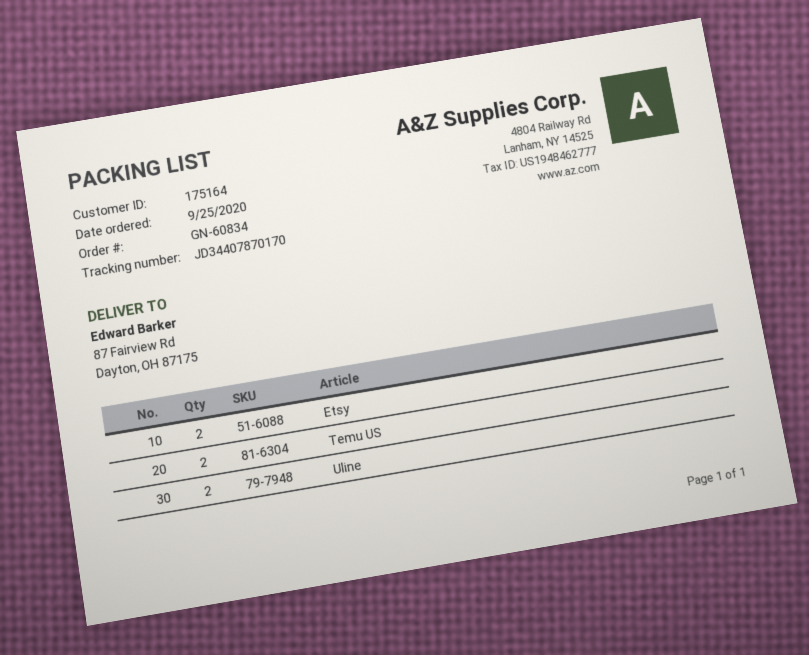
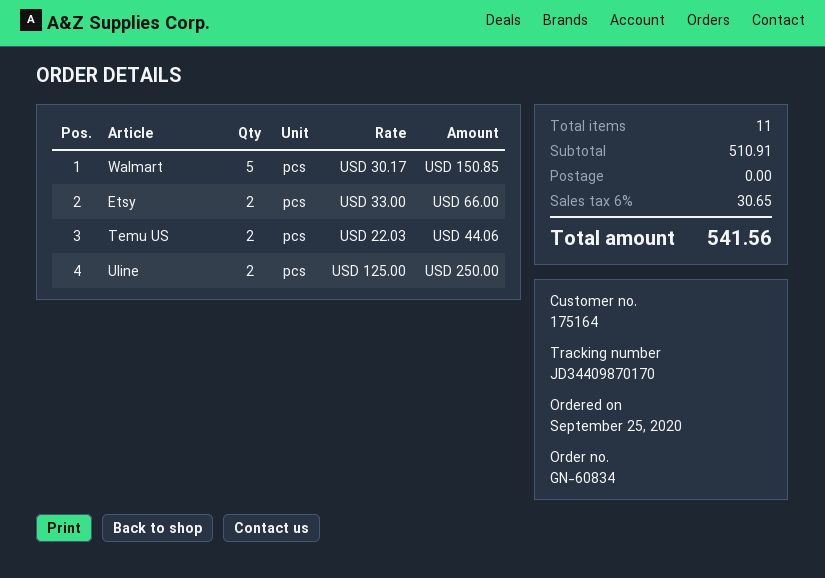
tracking number: JD34407870170 -> JD34409870170
Walmart: none -> 5

